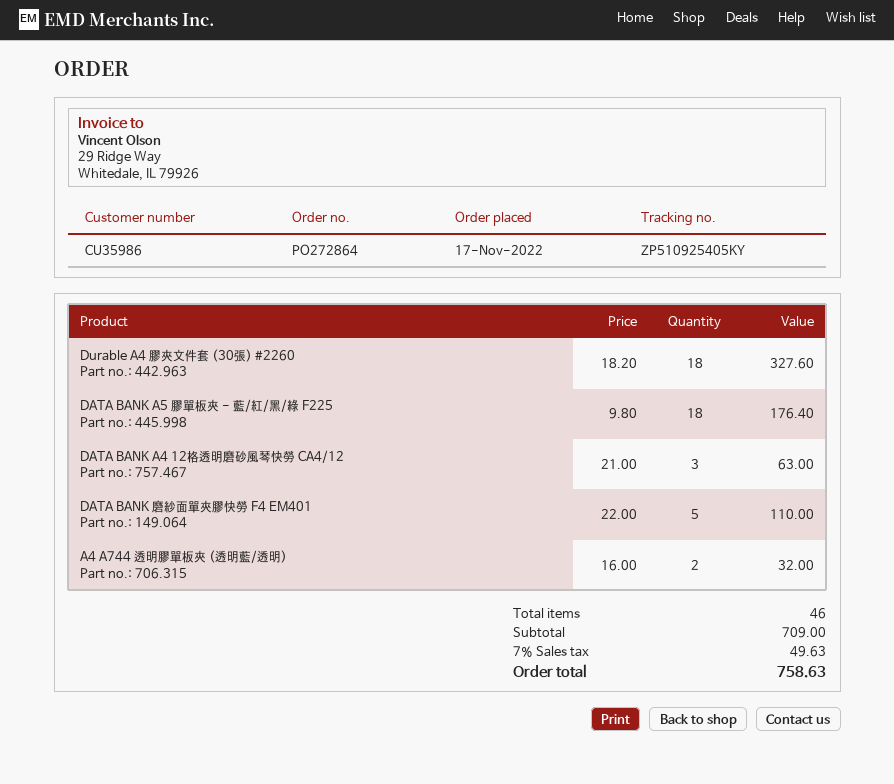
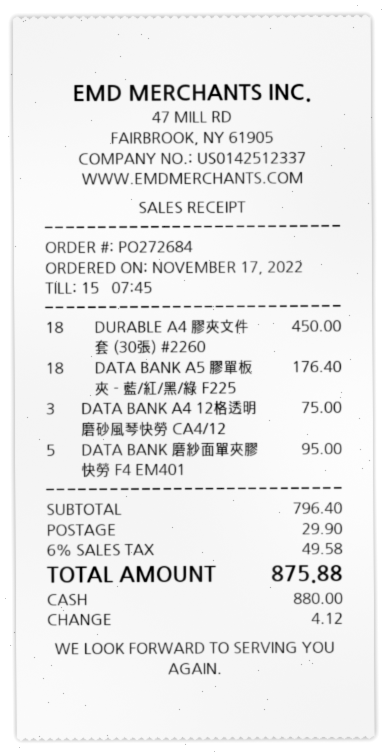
order number: PO272864 -> PO272684
Durable A4 膠夾文件套 (30張) #2260: 18 for 327.60 -> 18 for 450.00
DATA BANK A4 12格透明磨砂風琴快勞 CA4/12: 3 for 63.00 -> 3 for 75.00
DATA BANK 磨紗面單夾膠快勞 F4 EM401: 5 for 110.00 -> 5 for 95.00
A4 A744 透明膠單板夾 (透明藍/透明): 2 for 32.00 -> none
subtotal: 709.00 -> 796.40
shipping: none -> 29.90
tax: 7% = 49.63 -> 6% = 49.58
total: 758.63 -> 875.88

